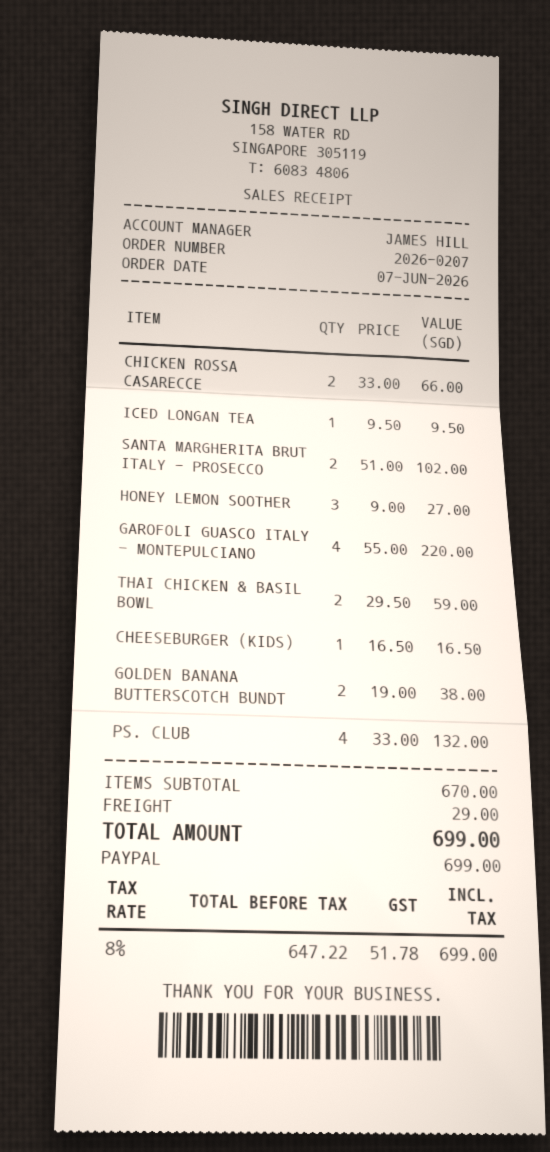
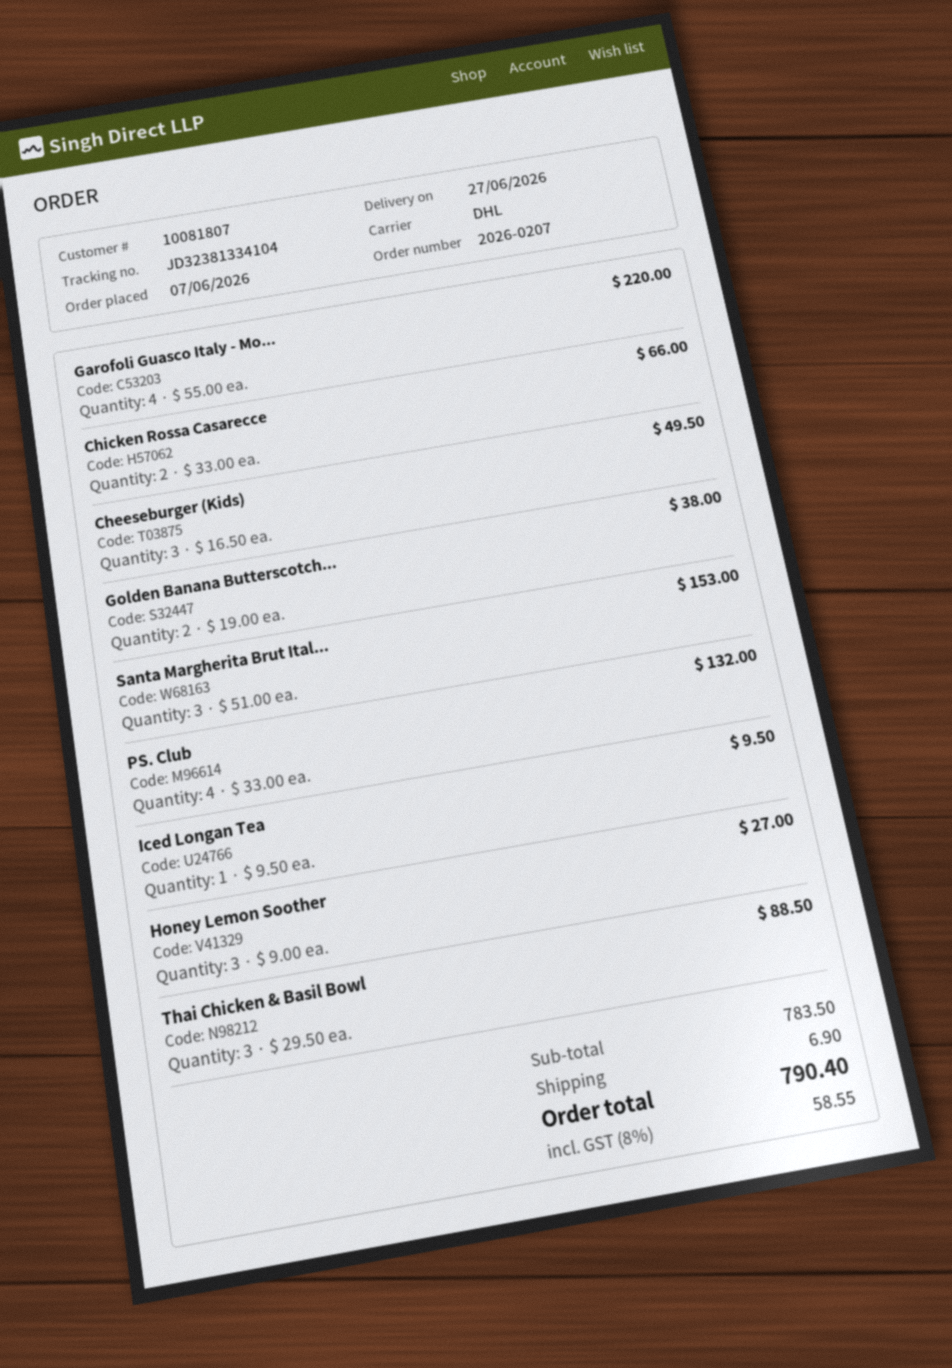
SANTA MARGHERITA BRUT ITALY - PROSECCO: 2 x 51.00 = 102.00 -> 3 x 51.00 = 153.00
THAI CHICKEN & BASIL BOWL: 2 x 29.50 = 59.00 -> 3 x 29.50 = 88.50
CHEESEBURGER (KIDS): 1 x 16.50 = 16.50 -> 3 x 16.50 = 49.50
subtotal: 670.00 -> 783.50
shipping: 29.00 -> 6.90
tax: 8% = 51.78 -> 8% = 58.55
total: 699.00 -> 790.40

